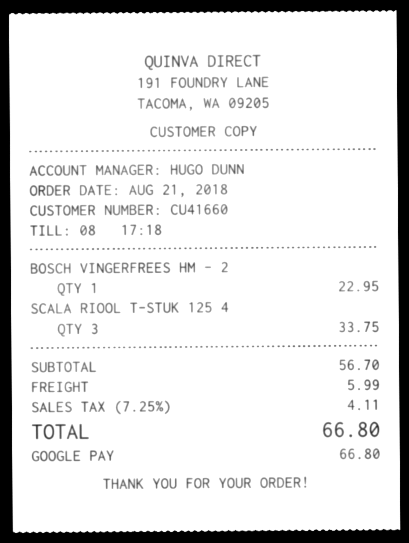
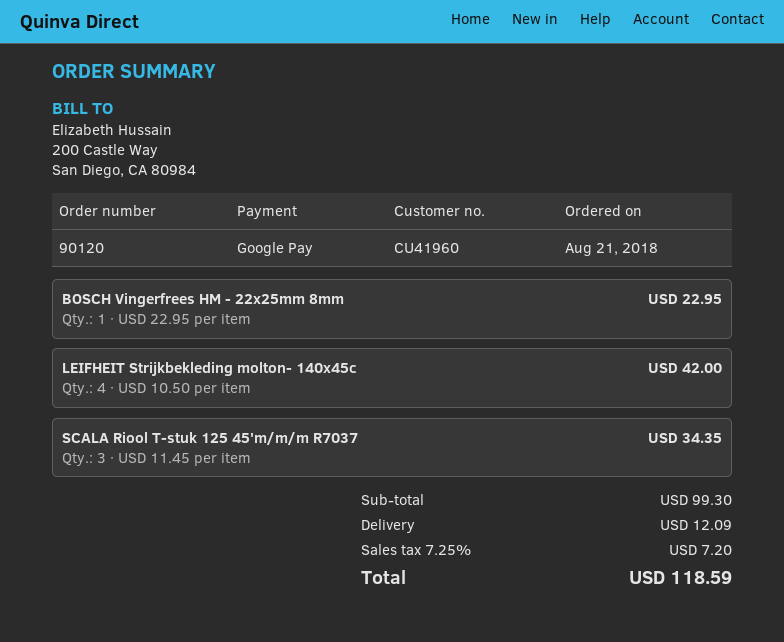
customer number: CU41660 -> CU41960
SCALA RIOOL T-STUK 125 4: 3 for 33.75 -> 3 for 34.35
LEIFHEIT Strijkbekleding molton- 140x45c: none -> 4 for 42.00
subtotal: 56.70 -> 99.30
shipping: 5.99 -> 12.09
tax: 7.25% = 4.11 -> 7.25% = 7.20
total: 66.80 -> 118.59

